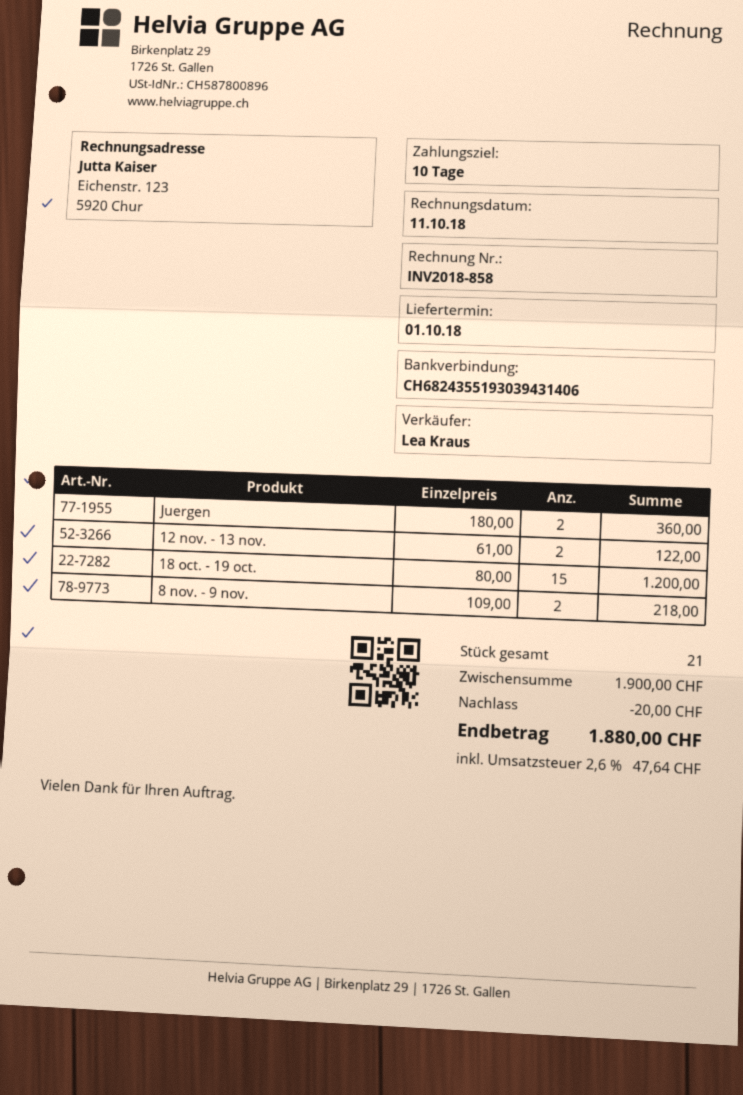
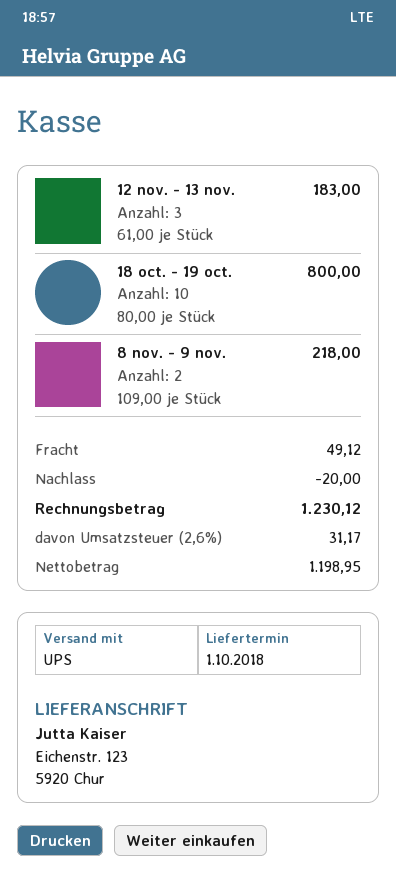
Juergen: 2 x 180.00 = 360.00 -> none
12 nov. - 13 nov.: 2 x 61.00 = 122.00 -> 3 x 61.00 = 183.00
18 oct. - 19 oct.: 15 x 80.00 = 1200.00 -> 10 x 80.00 = 800.00
shipping: none -> 49.12
tax: 2.6% = 47.64 -> 2.6% = 31.17
total: 1880.00 -> 1230.12

